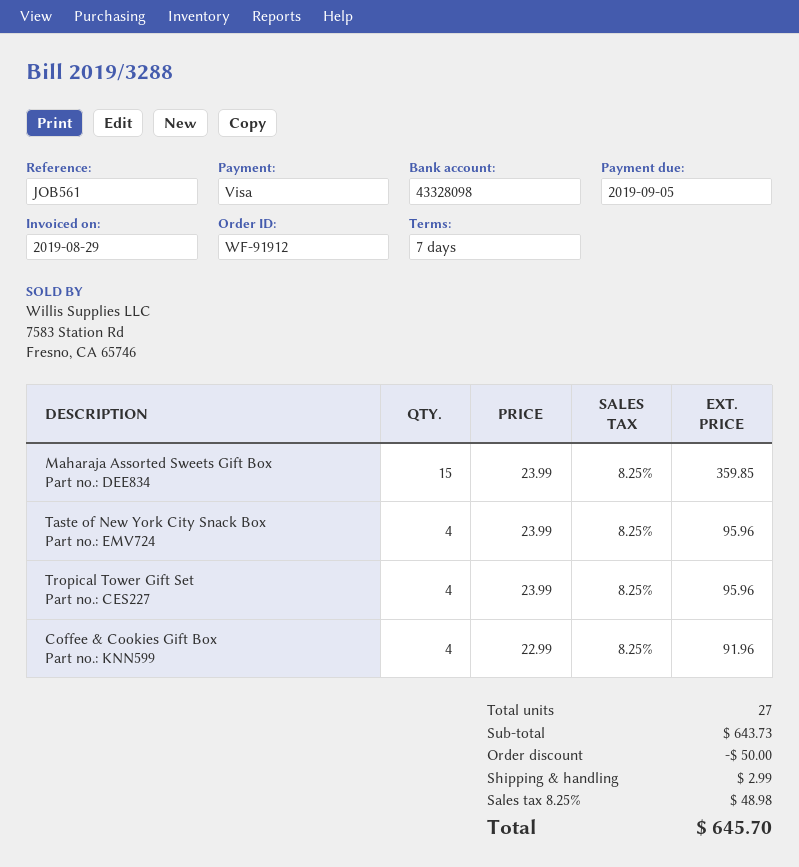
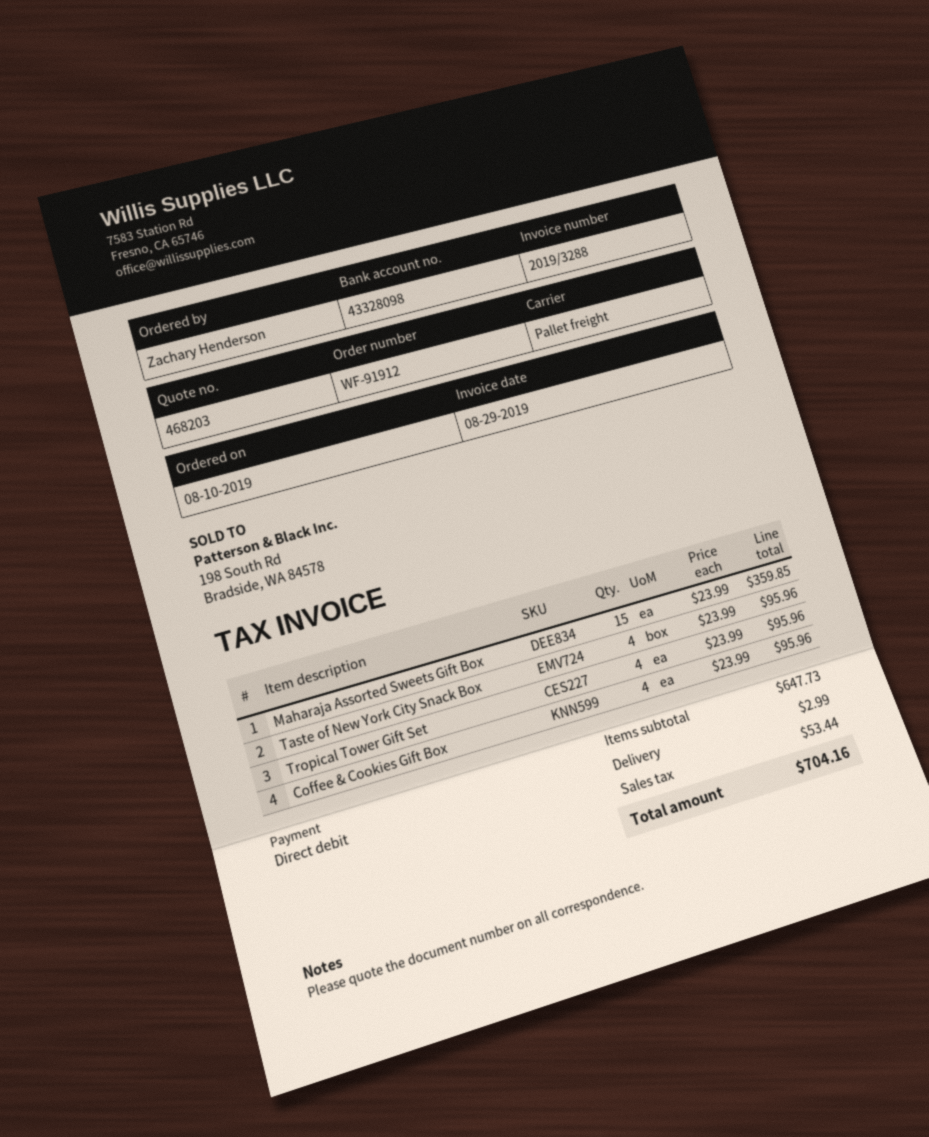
payment method: Visa -> direct debit
Coffee & Cookies Gift Box: 4 x 22.99 = 91.96 -> 4 x 23.99 = 95.96
subtotal: 643.73 -> 647.73
discount: 50.00 -> none
tax: 48.98 -> 53.44
total: 645.70 -> 704.16

